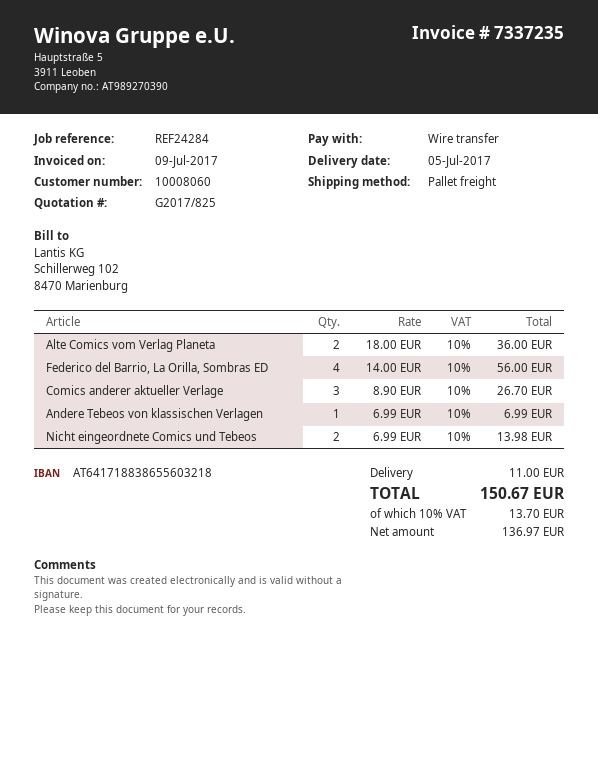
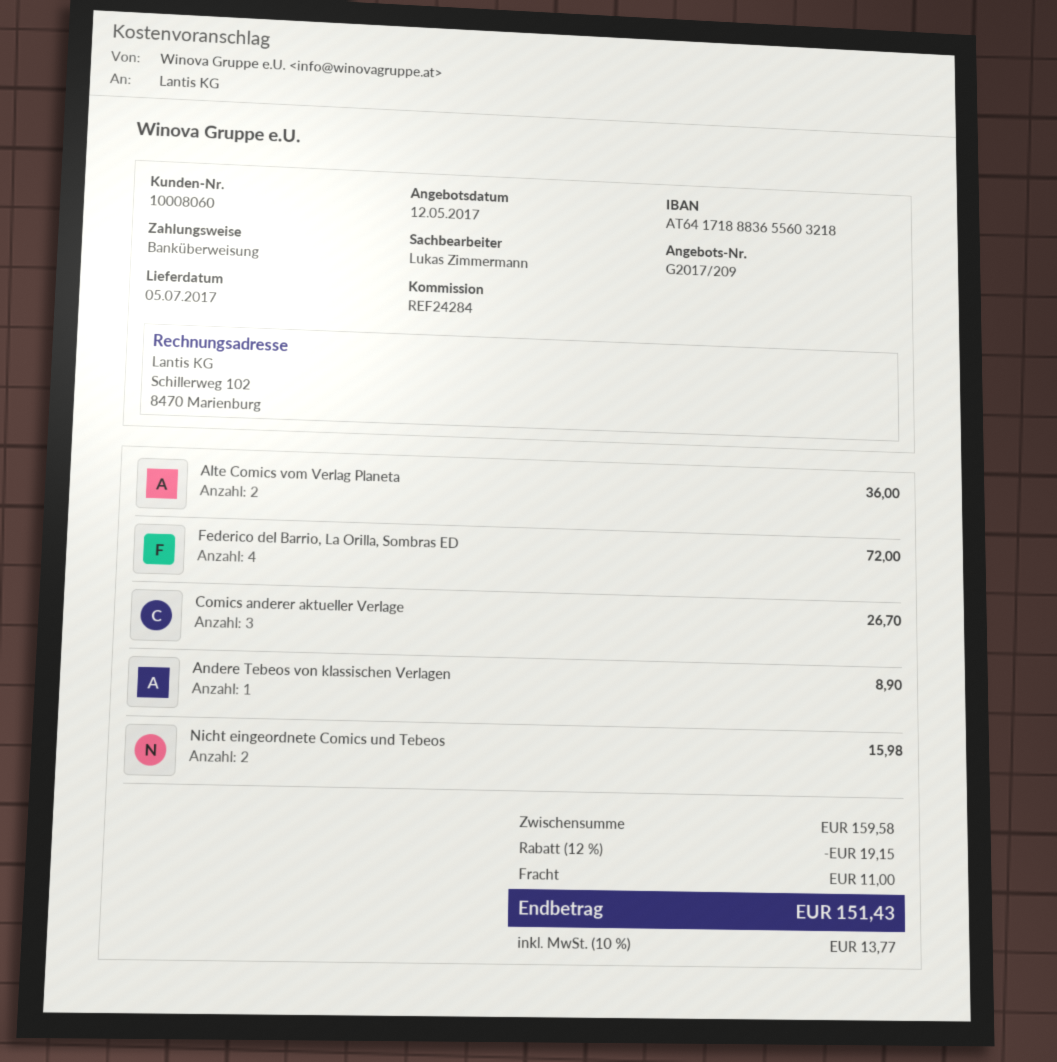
quote number: G2017/825 -> G2017/209
bank account: AT641718838655603218 -> AT641718883655603218
Federico del Barrio, La Orilla, Sombras ED: 4 for 56.00 -> 4 for 72.00
Andere Tebeos von klassischen Verlagen: 1 for 6.99 -> 1 for 8.90
Nicht eingeordnete Comics und Tebeos: 2 for 13.98 -> 2 for 15.98
discount: none -> 12% = 19.15
tax: 10% = 13.70 -> 10% = 13.77
total: 150.67 -> 151.43

